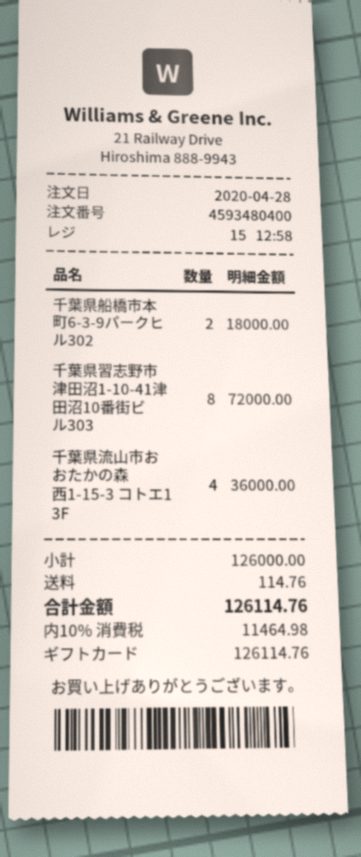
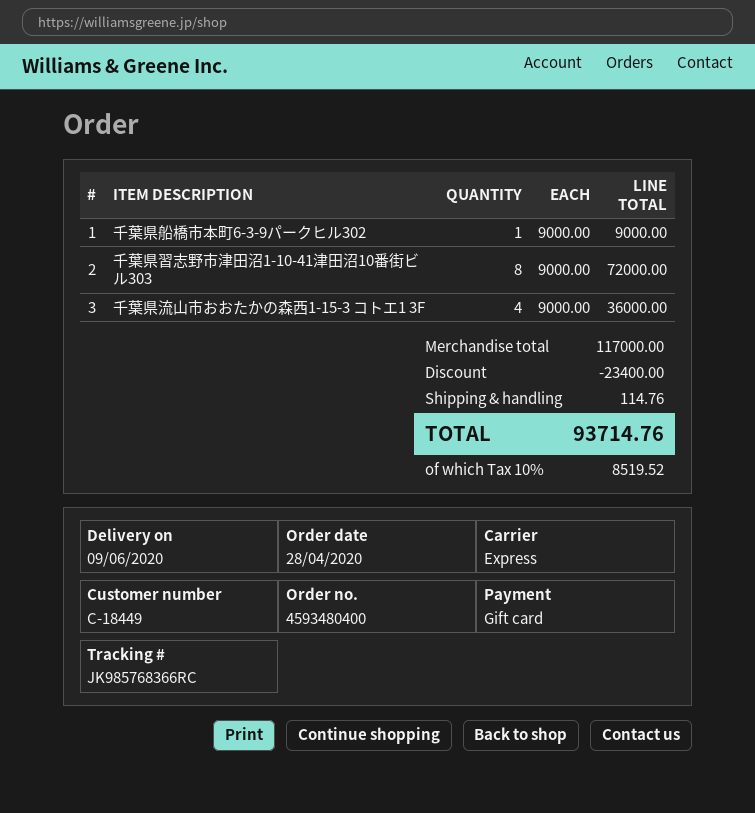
千葉県船橋市本町6-3-9パークヒル302: 2 for 18000.00 -> 1 for 9000.00
subtotal: 126000.00 -> 117000.00
discount: none -> 23400.00
tax: 10% = 11464.98 -> 10% = 8519.52
total: 126114.76 -> 93714.76

